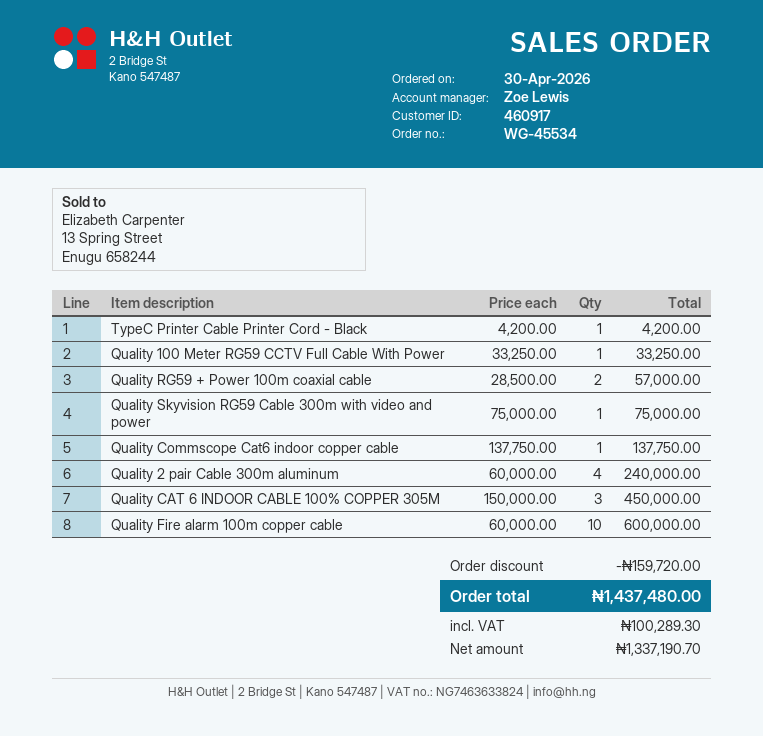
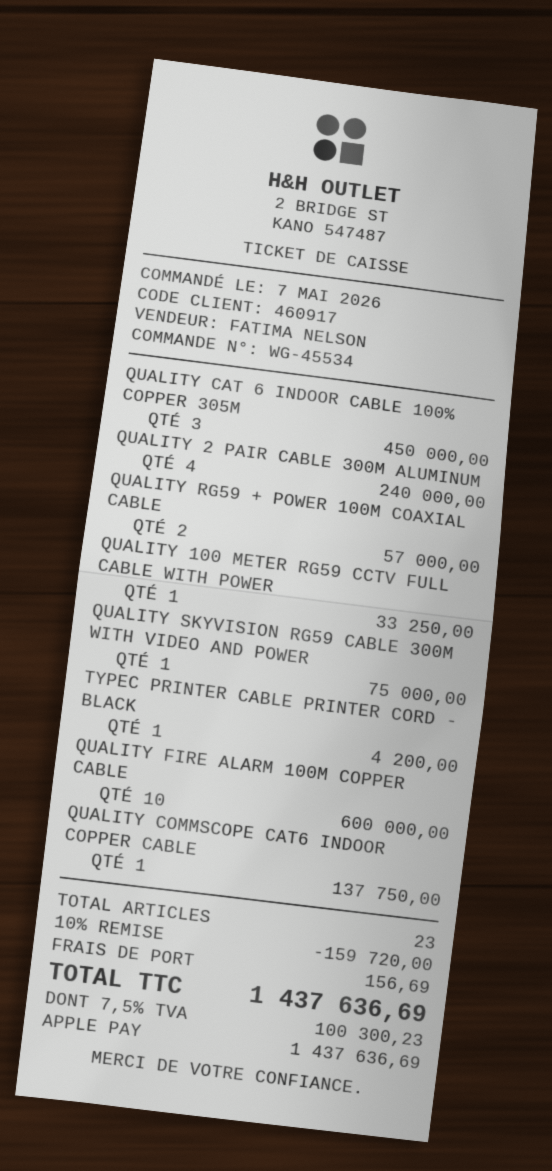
order date: 2026-04-30 -> 2026-05-07
sales rep: Zoe Lewis -> FATIMA NELSON
shipping: none -> 156.69
tax: 100289.30 -> 100300.23
total: 1437480.00 -> 1437636.69

